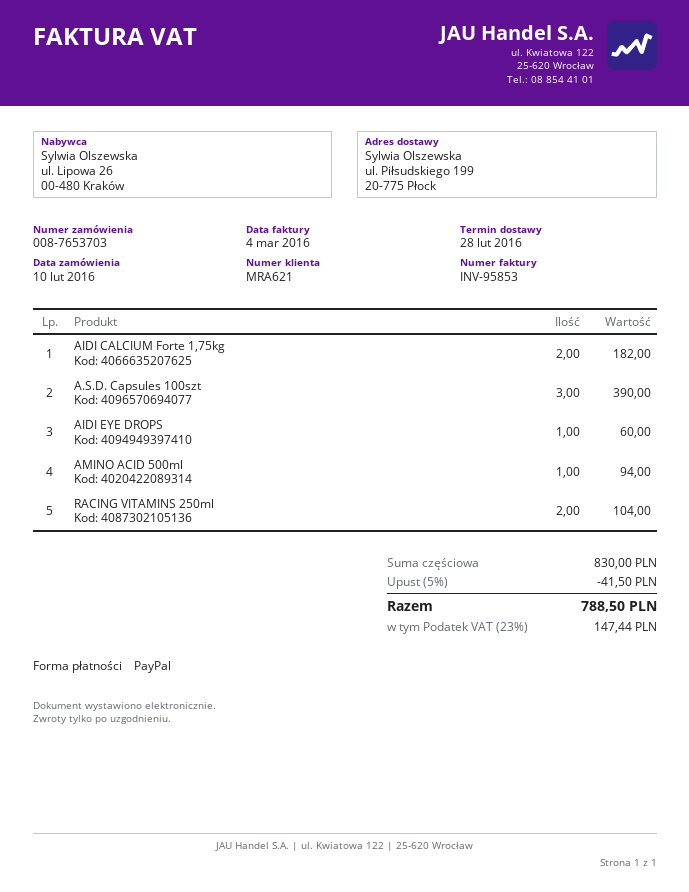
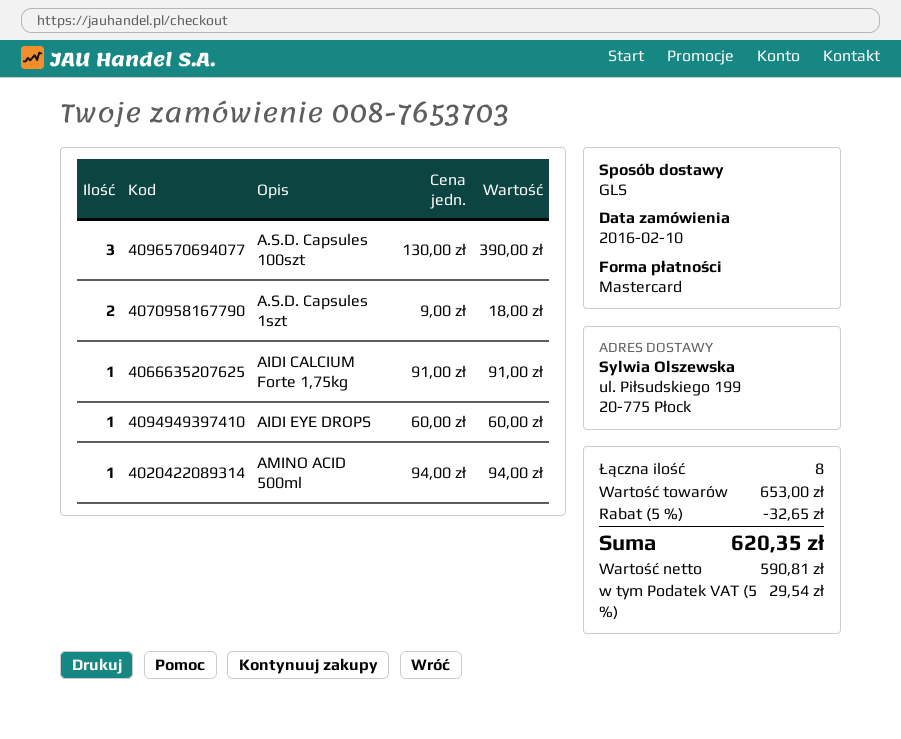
payment method: PayPal -> Mastercard
AIDI CALCIUM Forte 1,75kg: 2 for 182.00 -> 1 for 91.00
RACING VITAMINS 250ml: 2 for 104.00 -> none
A.S.D. Capsules 1szt: none -> 2 for 18.00
subtotal: 830.00 -> 653.00
discount: 5% = 41.50 -> 5% = 32.65
tax: 23% = 147.44 -> 5% = 29.54
total: 788.50 -> 620.35

